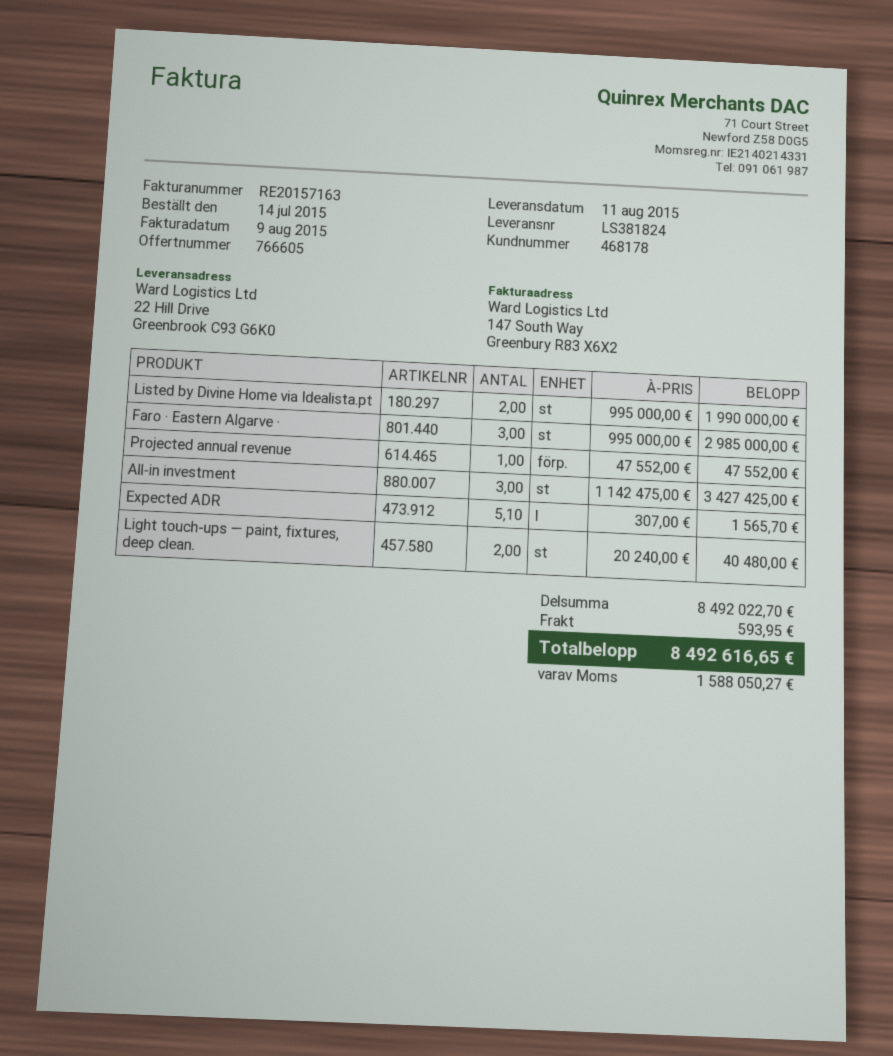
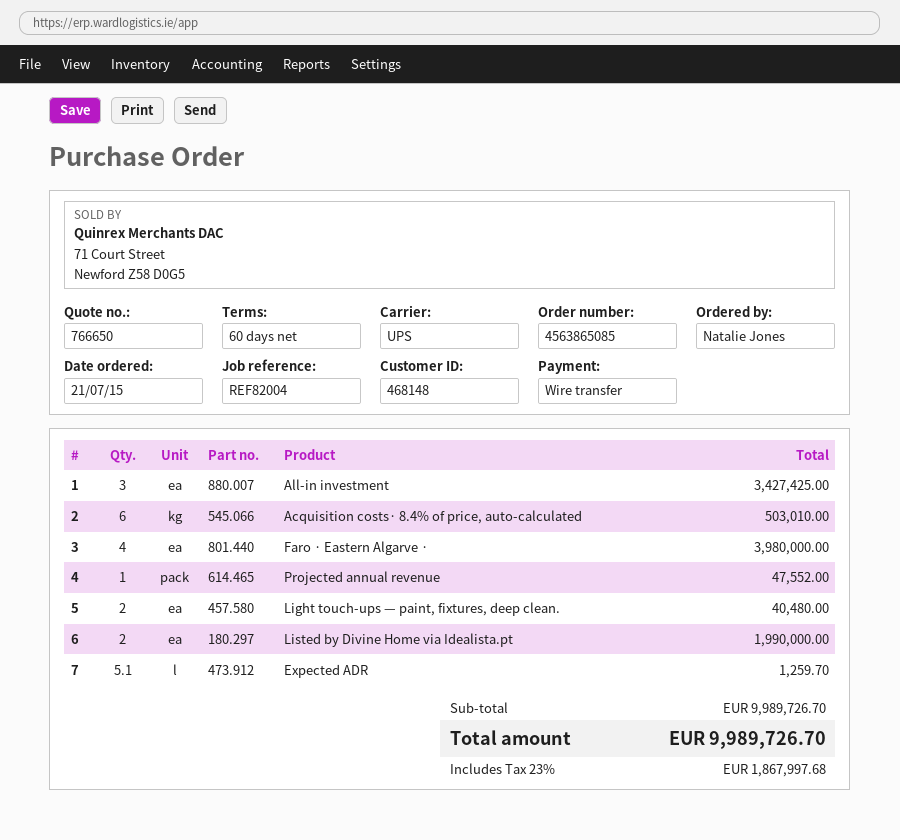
quote number: 766605 -> 766650
order date: 2015-07-14 -> 2015-07-21
customer number: 468178 -> 468148
Faro · Eastern Algarve ·: 3 for 2985000.00 -> 4 for 3980000.00
Expected ADR: 5.1 for 1565.70 -> 5.1 for 1259.70
Acquisition costs· 8.4% of price, auto-calculated: none -> 6 for 503010.00
subtotal: 8492022.70 -> 9989726.70
shipping: 593.95 -> none
tax: 1588050.27 -> 1867997.68
total: 8492616.65 -> 9989726.70

